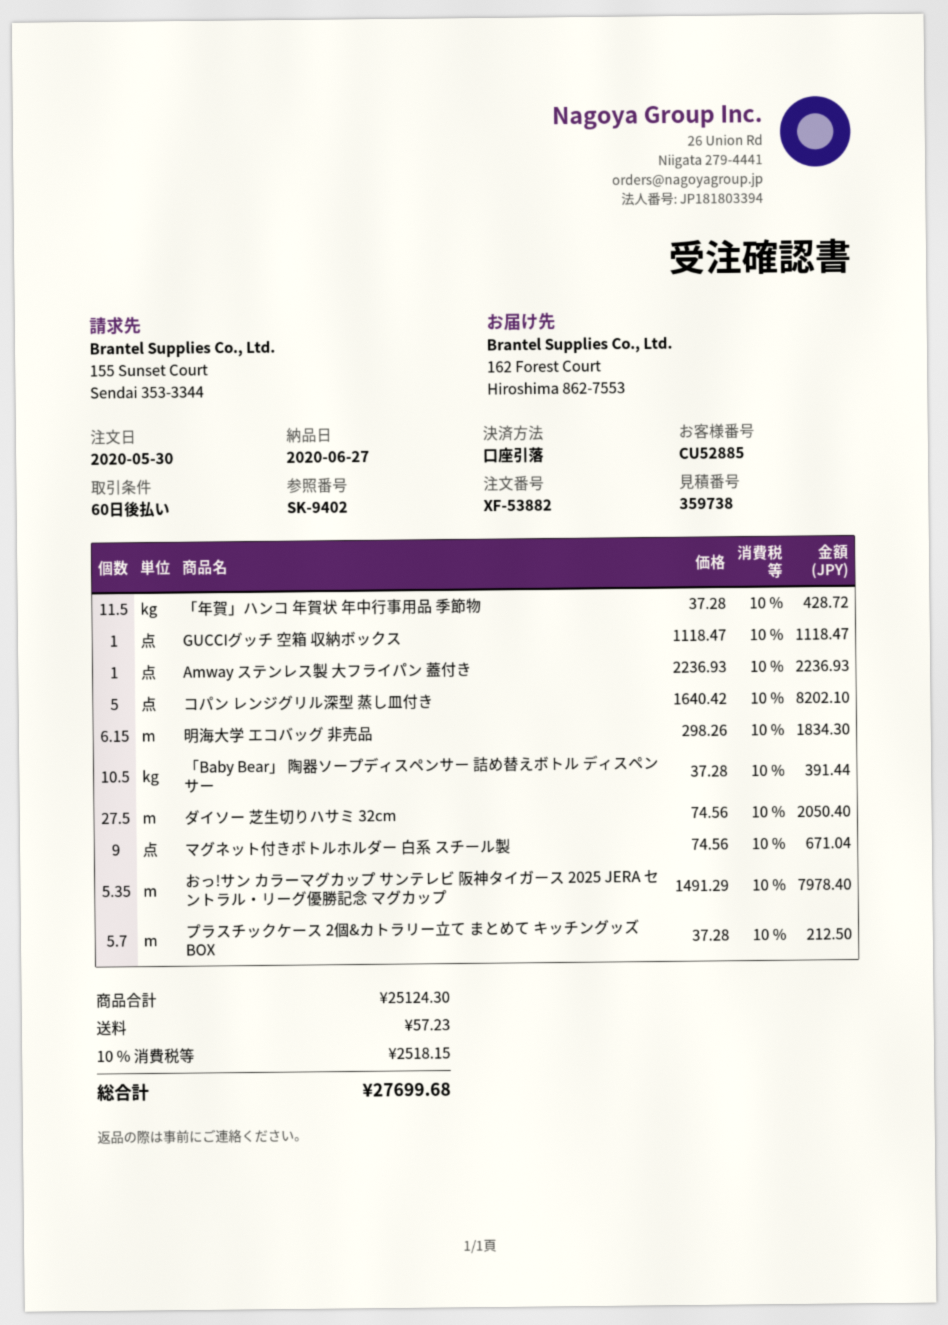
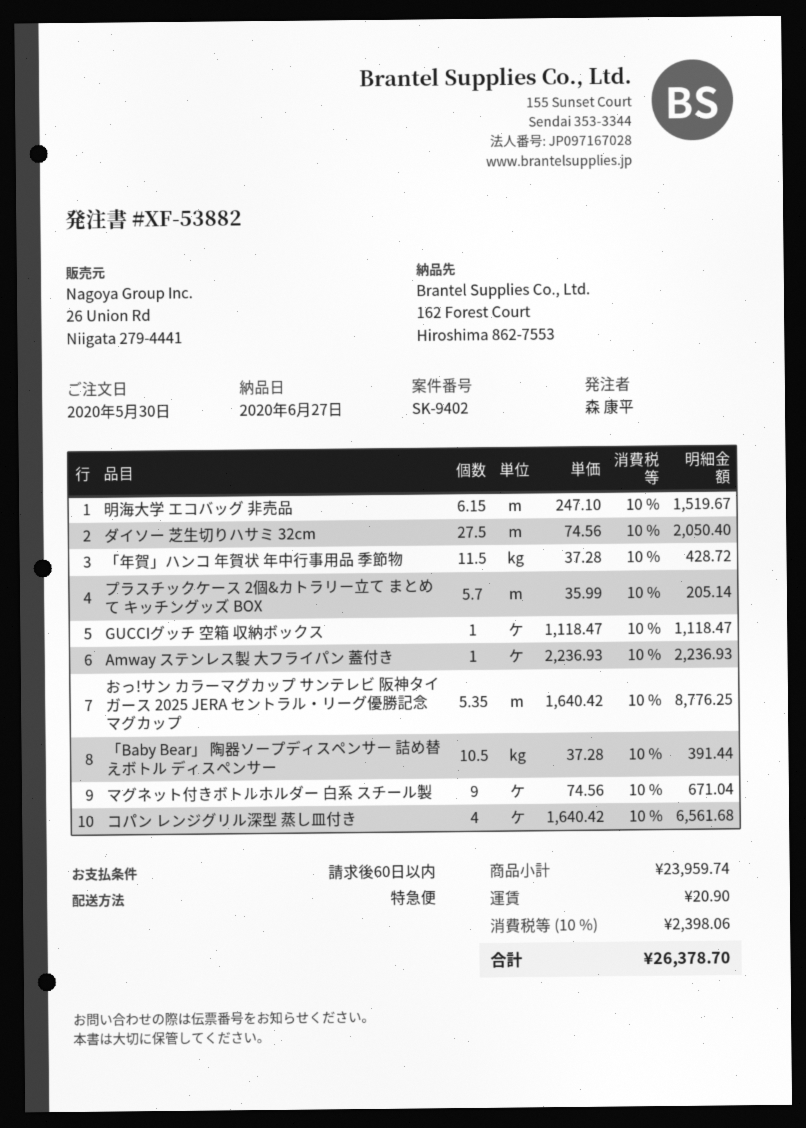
コパン レンジグリル深型 蒸し皿付き: 5 x 1640.42 = 8202.10 -> 4 x 1640.42 = 6561.68
明海大学 エコバッグ 非売品: 6.15 x 298.26 = 1834.30 -> 6.15 x 247.10 = 1519.67
おっ!サン カラーマグカップ サンテレビ 阪神タイガース 2025 JERA セントラル・リーグ優勝記念 マグカップ: 5.35 x 1491.29 = 7978.40 -> 5.35 x 1640.42 = 8776.25
プラスチックケース 2個&カトラリー立て まとめて キッチングッズ BOX: 5.7 x 37.28 = 212.50 -> 5.7 x 35.99 = 205.14
subtotal: 25124.30 -> 23959.74
shipping: 57.23 -> 20.90
tax: 10% = 2518.15 -> 10% = 2398.06
total: 27699.68 -> 26378.70

